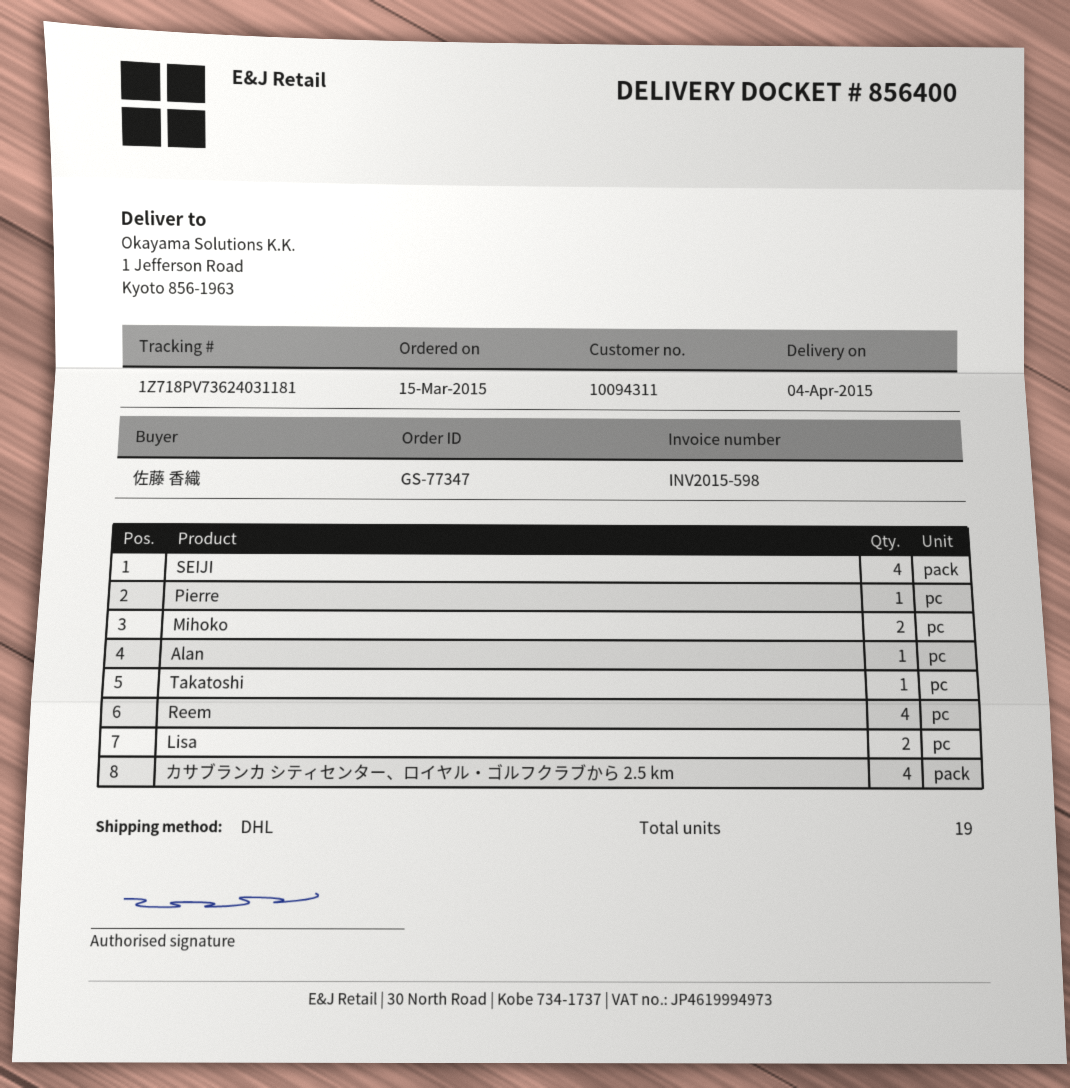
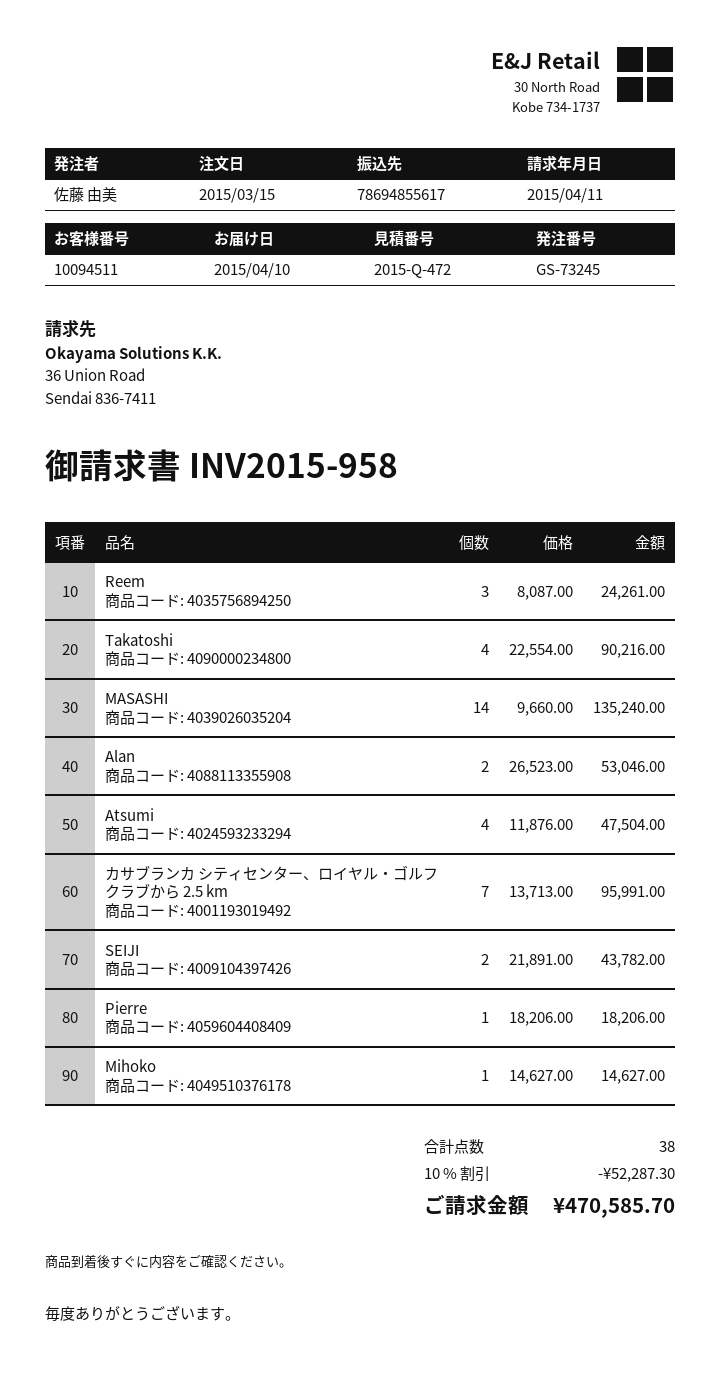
order number: GS-77347 -> GS-73245
delivery date: 2015-04-04 -> 2015-04-10
invoice number: INV2015-598 -> INV2015-958
customer number: 10094311 -> 10094511
ordered by: 佐藤 香織 -> 佐藤 由美
SEIJI: 4 -> 2
Mihoko: 2 -> 1
Alan: 1 -> 2
Takatoshi: 1 -> 4
Reem: 4 -> 3
Lisa: 2 -> none
カサブランカ シティセンター、ロイヤル・ゴルフクラブから 2.5 km: 4 -> 7
MASASHI: none -> 14
Atsumi: none -> 4
total quantity: 19 -> 38

